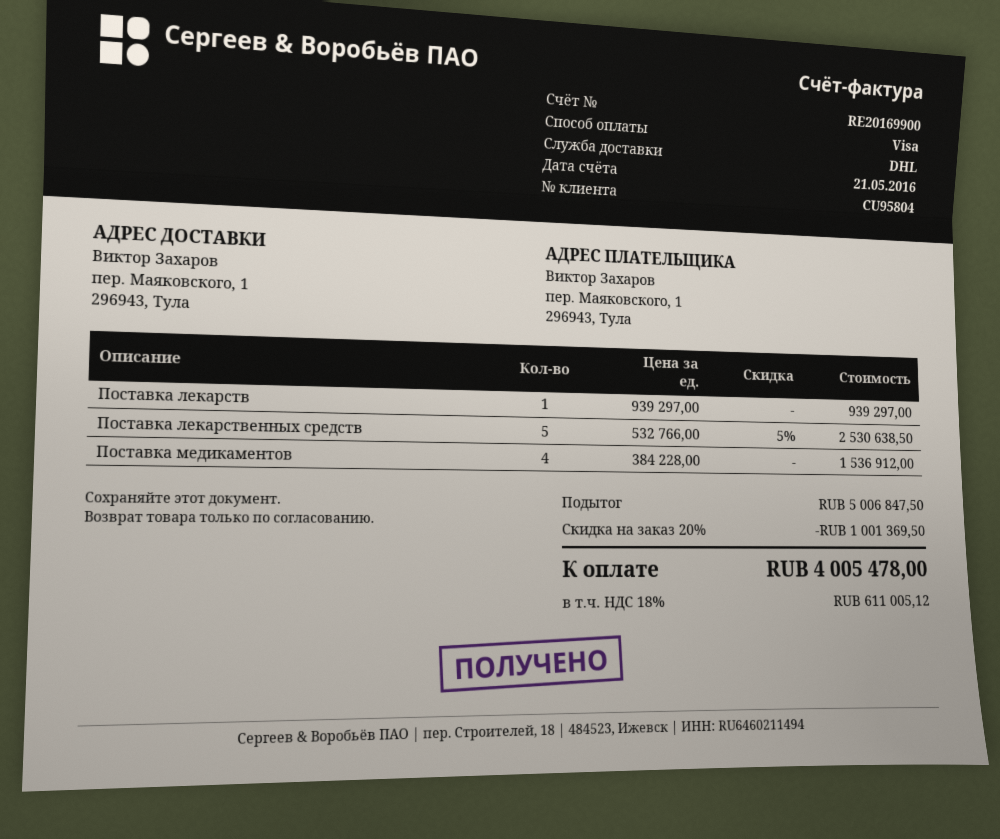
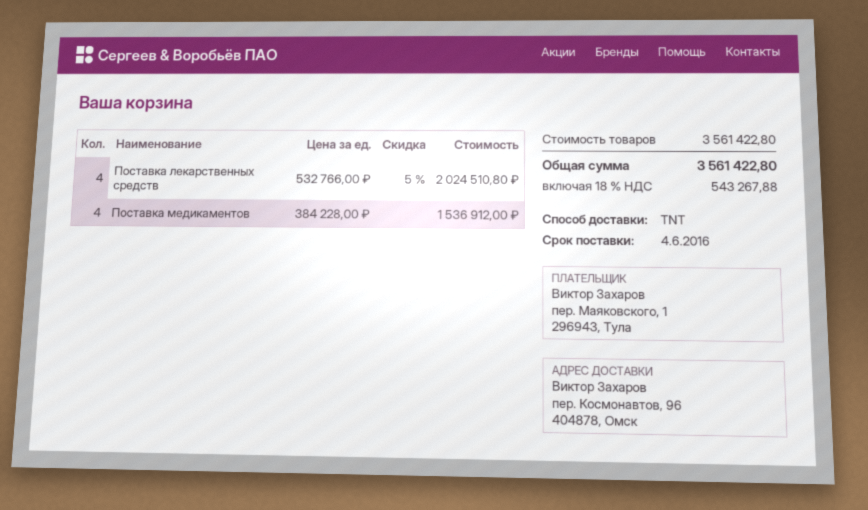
shipping method: DHL -> TNT
ship to: пер. Маяковского, 1, 296943, Тула -> пер. Космонавтов, 96, 404878, Омск
Поставка лекарств: 1 x 939297.00 = 939297.00 -> none
Поставка лекарственных средств: 5 x 532766.00 - 5% = 2530638.50 -> 4 x 532766.00 - 5% = 2024510.80
subtotal: 5006847.50 -> 3561422.80
discount: 20% = 1001369.50 -> none
tax: 18% = 611005.12 -> 18% = 543267.88
total: 4005478.00 -> 3561422.80

